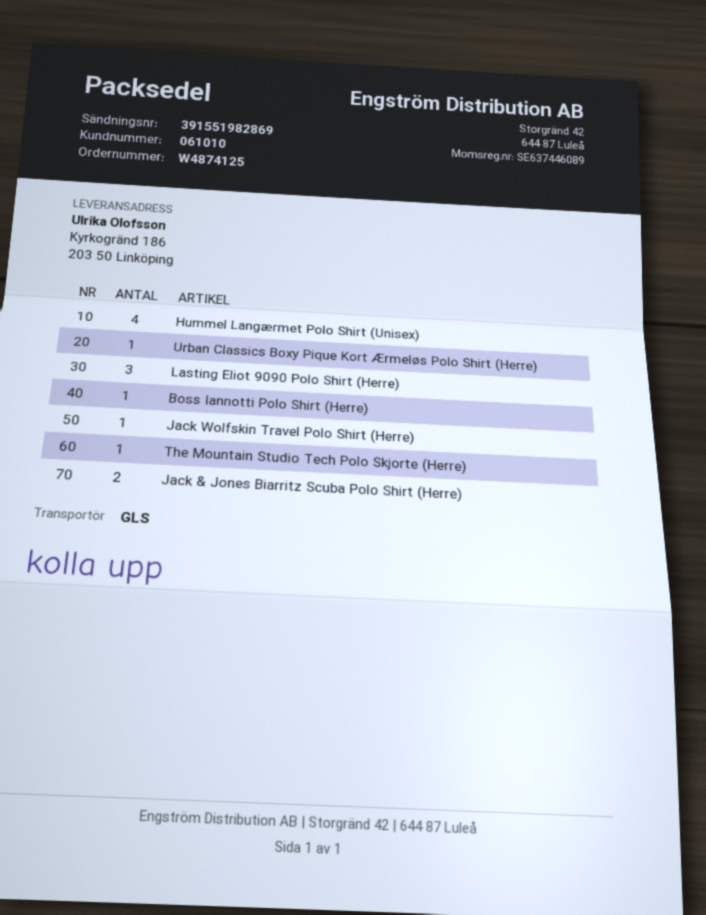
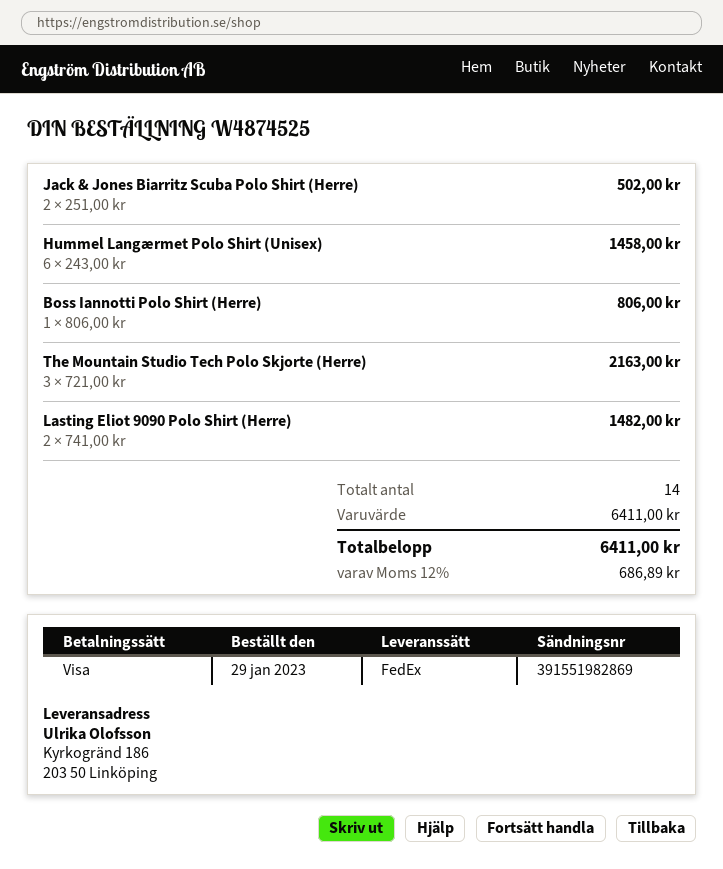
order number: W4874125 -> W4874525
shipping method: GLS -> FedEx
Hummel Langærmet Polo Shirt (Unisex): 4 -> 6
Urban Classics Boxy Pique Kort Ærmeløs Polo Shirt (Herre): 1 -> none
Lasting Eliot 9090 Polo Shirt (Herre): 3 -> 2
Jack Wolfskin Travel Polo Shirt (Herre): 1 -> none
The Mountain Studio Tech Polo Skjorte (Herre): 1 -> 3

